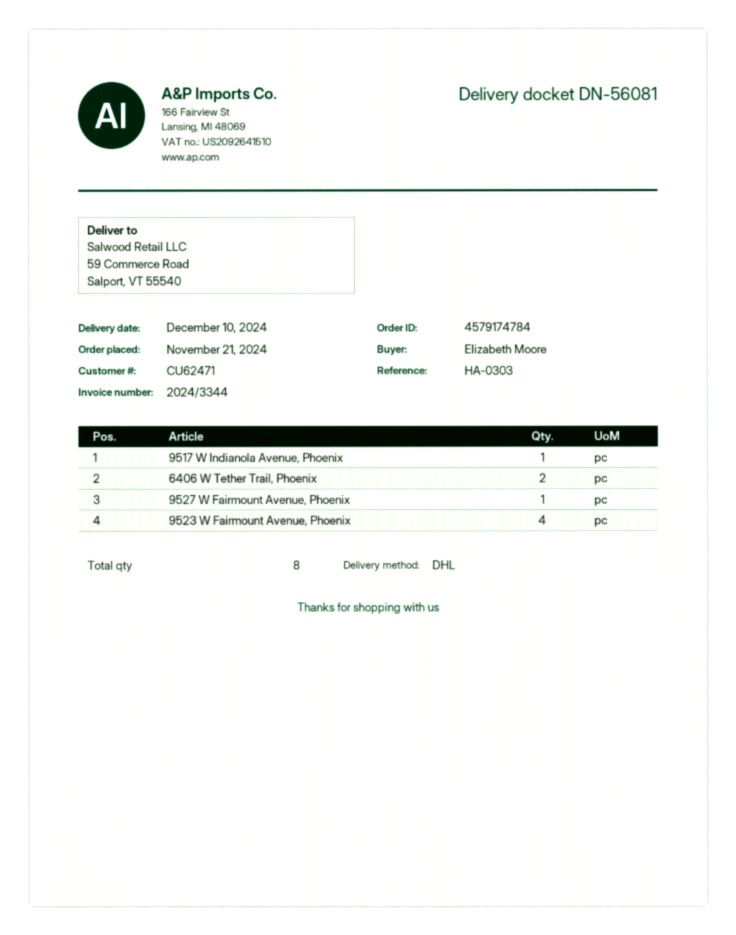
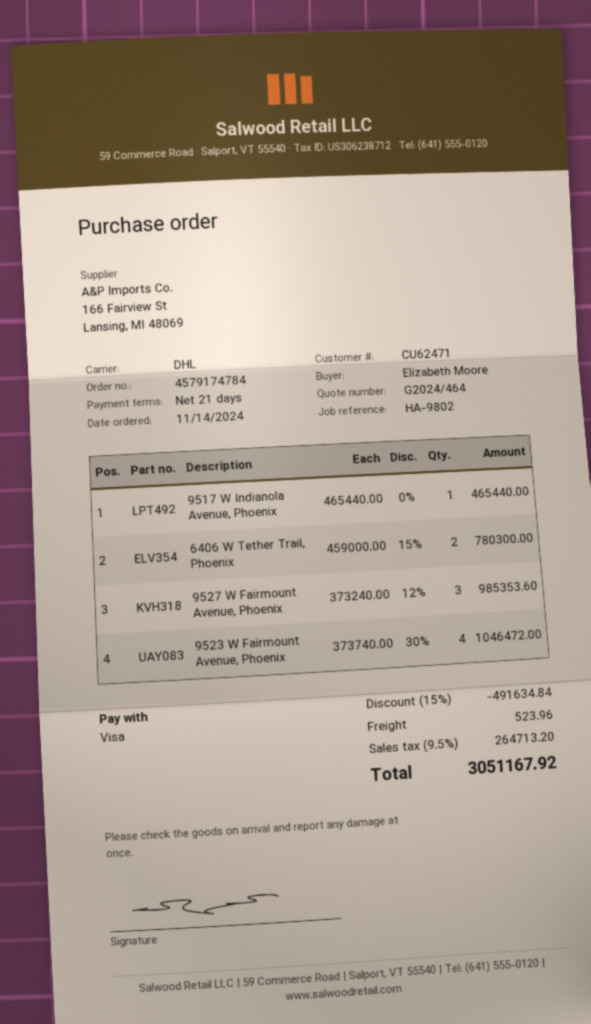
order date: 2024-11-21 -> 2024-11-14
reference: HA-0303 -> HA-9802
9527 W Fairmount Avenue, Phoenix: 1 -> 3

